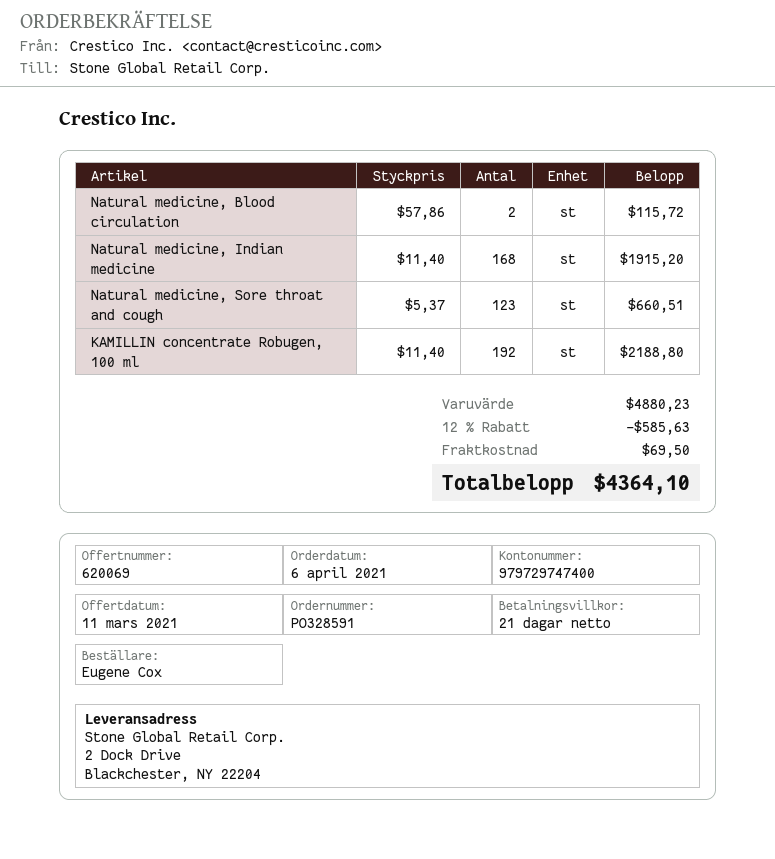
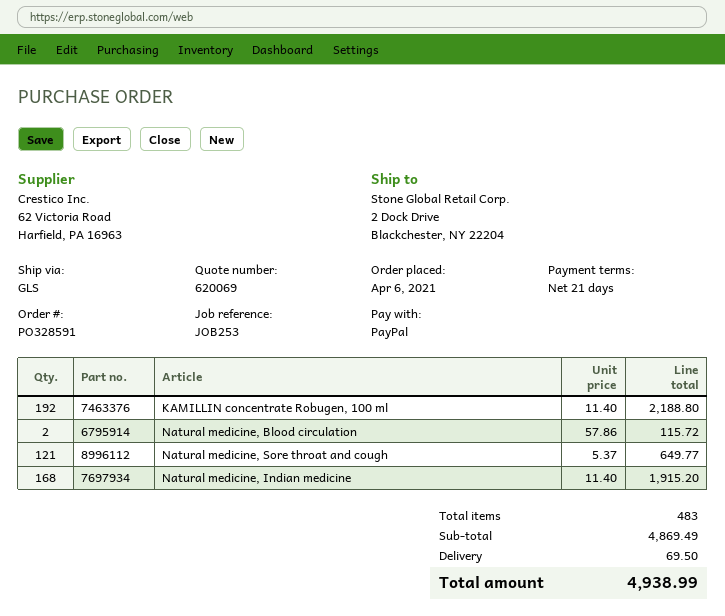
Natural medicine, Sore throat and cough: 123 x 5.37 = 660.51 -> 121 x 5.37 = 649.77
subtotal: 4880.23 -> 4869.49
discount: 12% = 585.63 -> none
total: 4364.10 -> 4938.99

